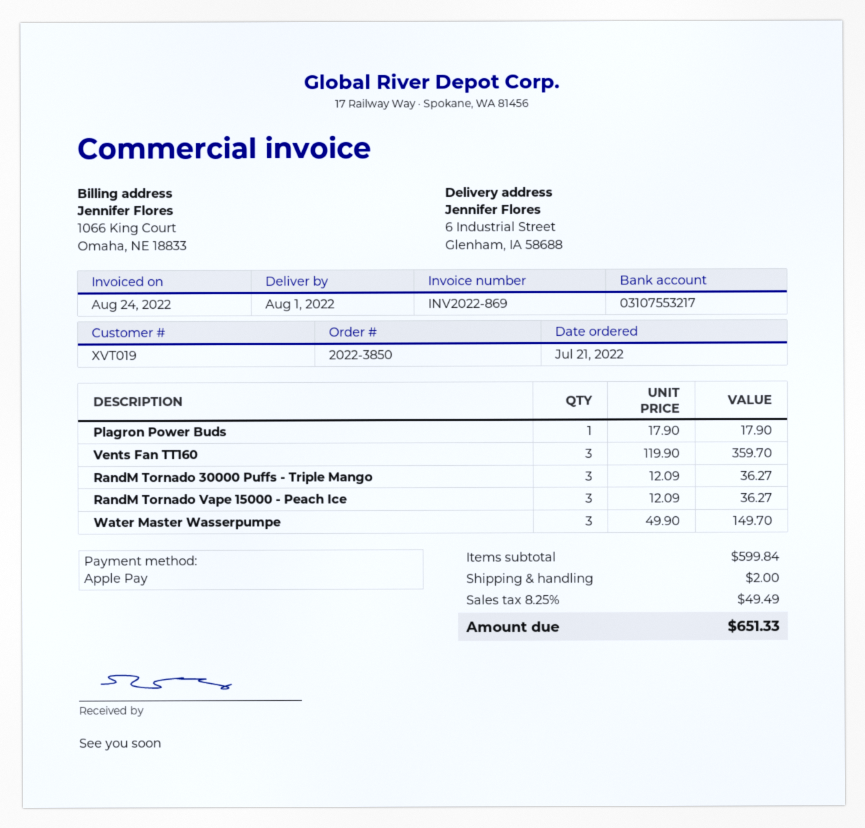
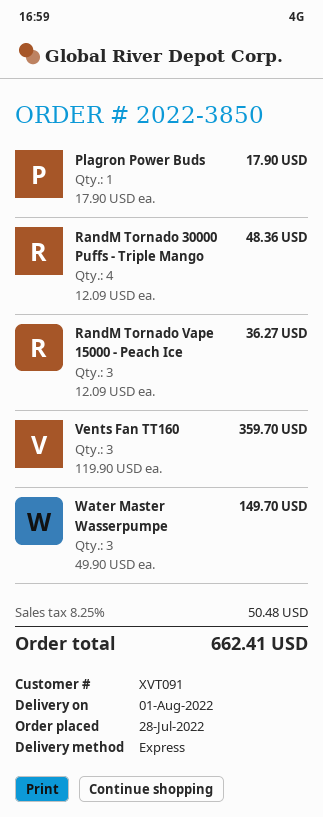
order date: 2022-07-21 -> 2022-07-28
customer number: XVT019 -> XVT091
RandM Tornado 30000 Puffs - Triple Mango: 3 x 12.09 = 36.27 -> 4 x 12.09 = 48.36
shipping: 2.00 -> none
tax: 8.25% = 49.49 -> 8.25% = 50.48
total: 651.33 -> 662.41

